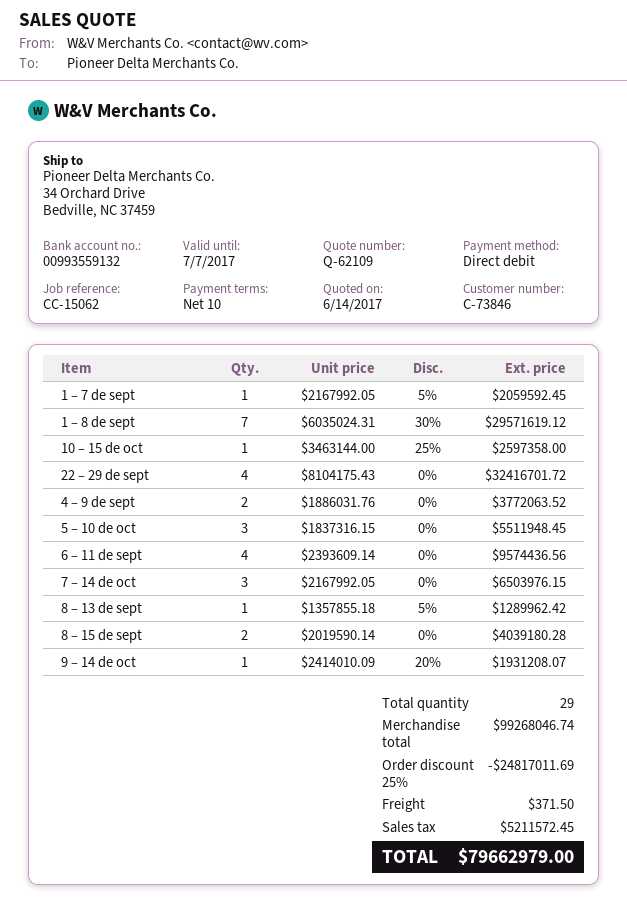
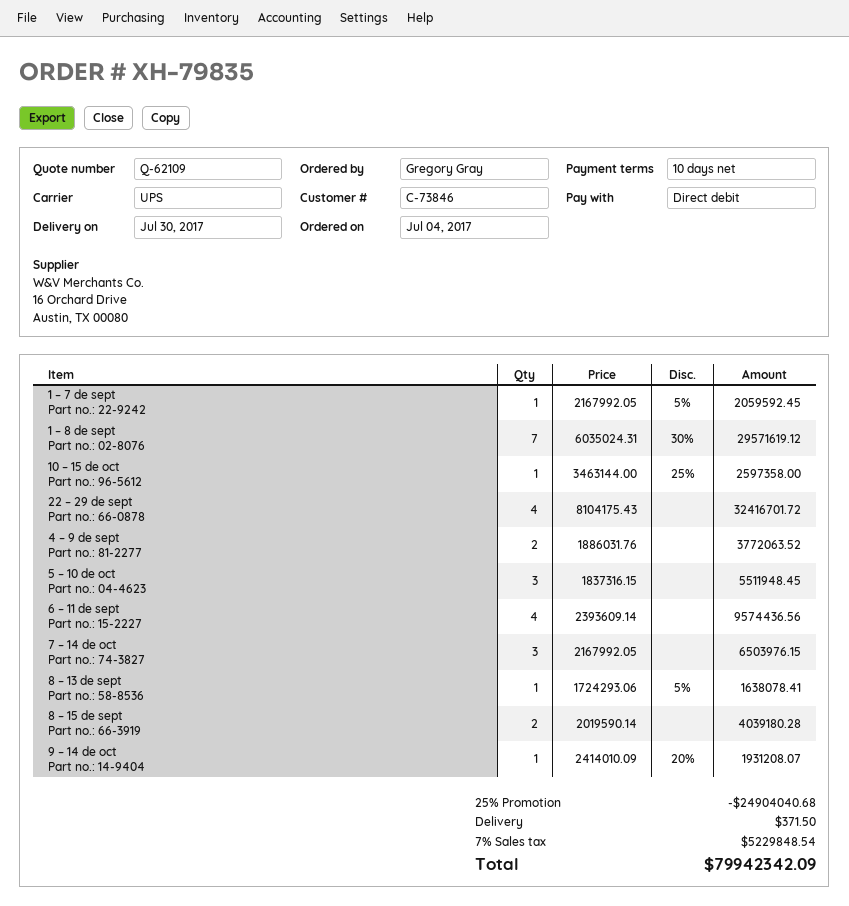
8 – 13 de sept: 1 x 1357855.18 - 5% = 1289962.42 -> 1 x 1724293.06 - 5% = 1638078.41
discount: 25% = 24817011.69 -> 25% = 24904040.68
tax: 5211572.45 -> 5229848.54
total: 79662979.00 -> 79942342.09

